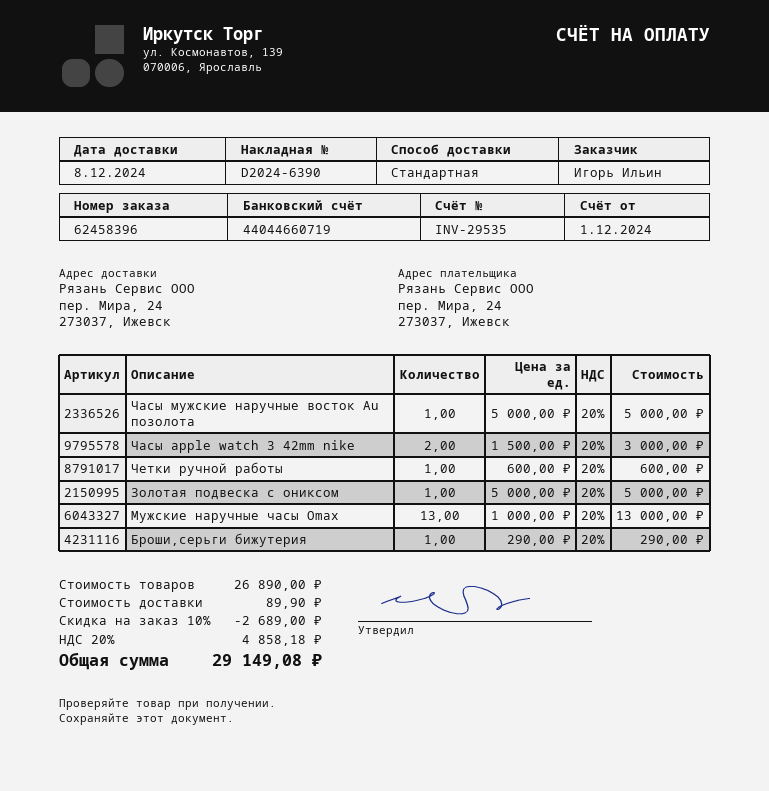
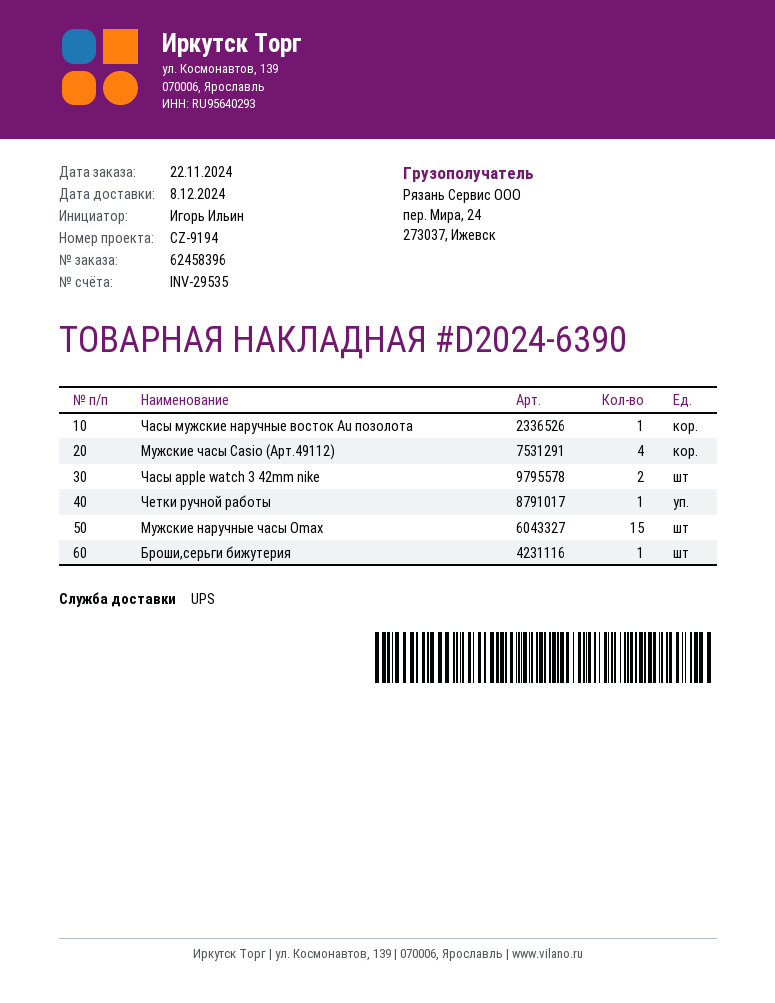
shipping method: standard -> UPS
Золотая подвеска с ониксом: 1 -> none
Мужские наручные часы Omax: 13 -> 15
Мужские часы Casio (Арт.49112): none -> 4

